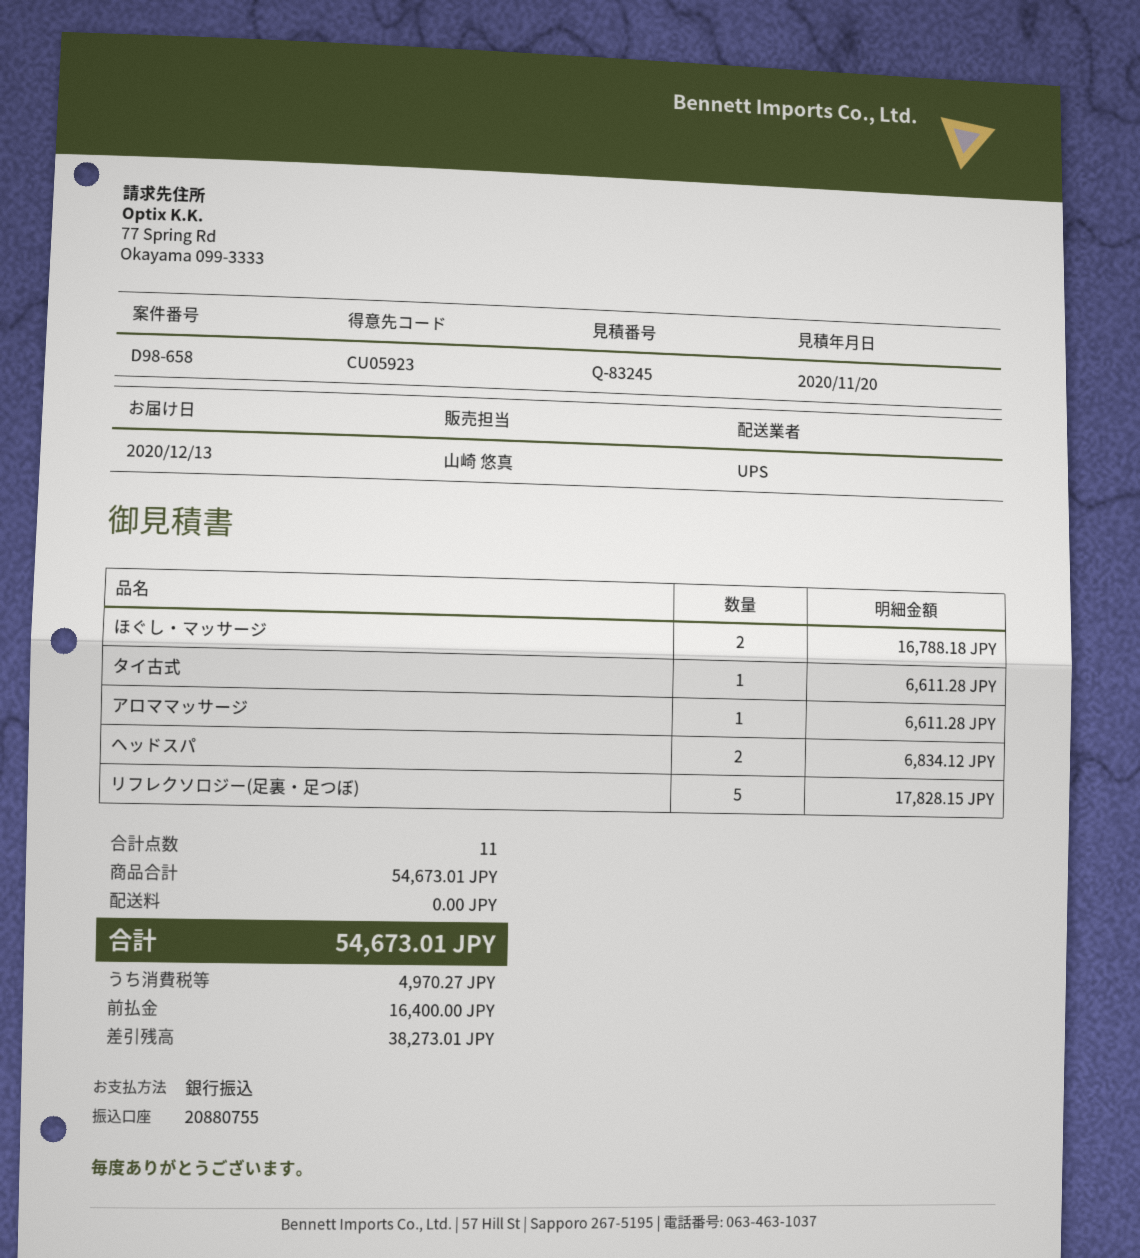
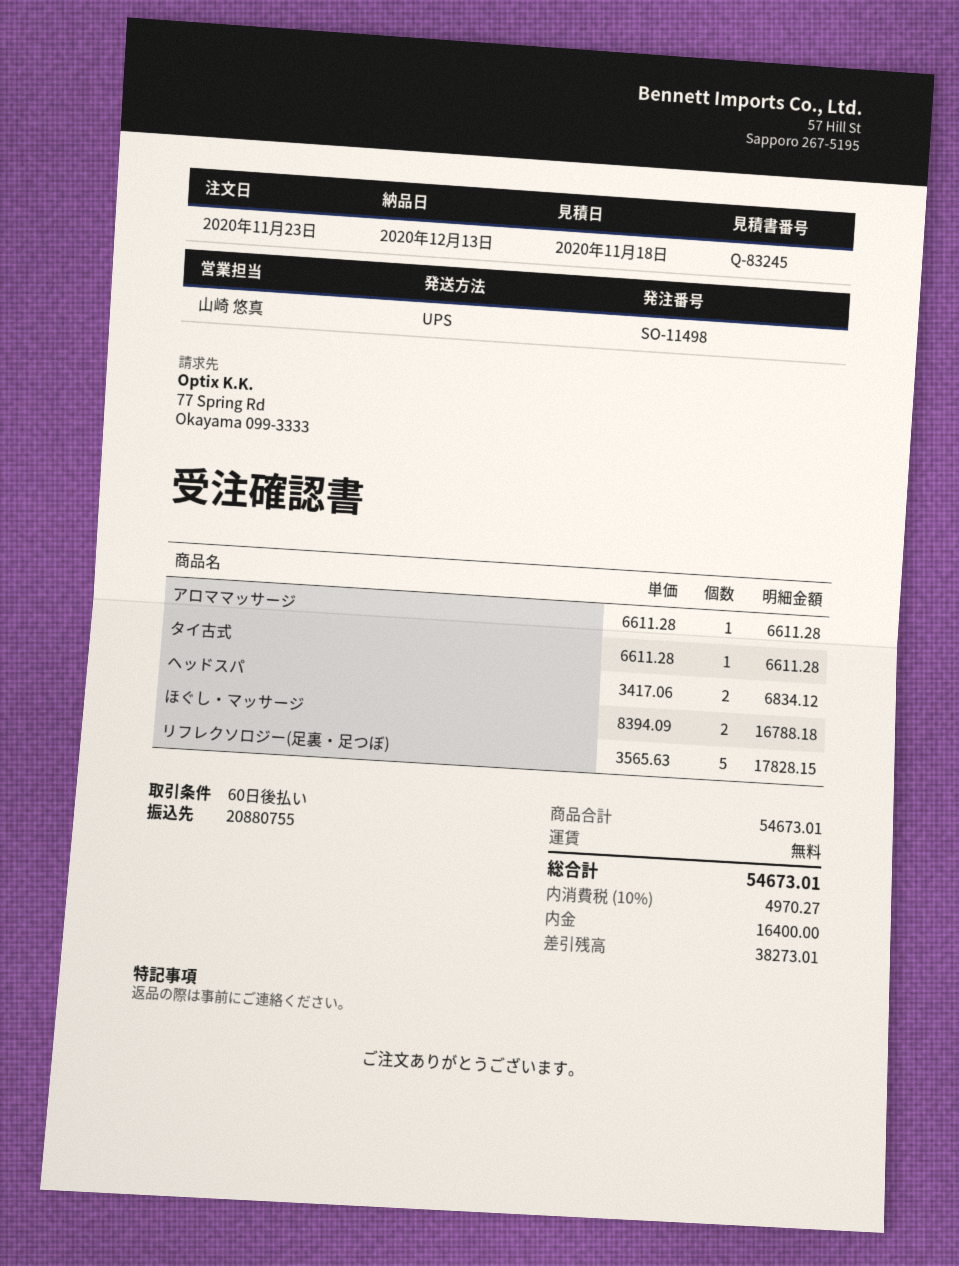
quote date: 2020-11-20 -> 2020-11-18

